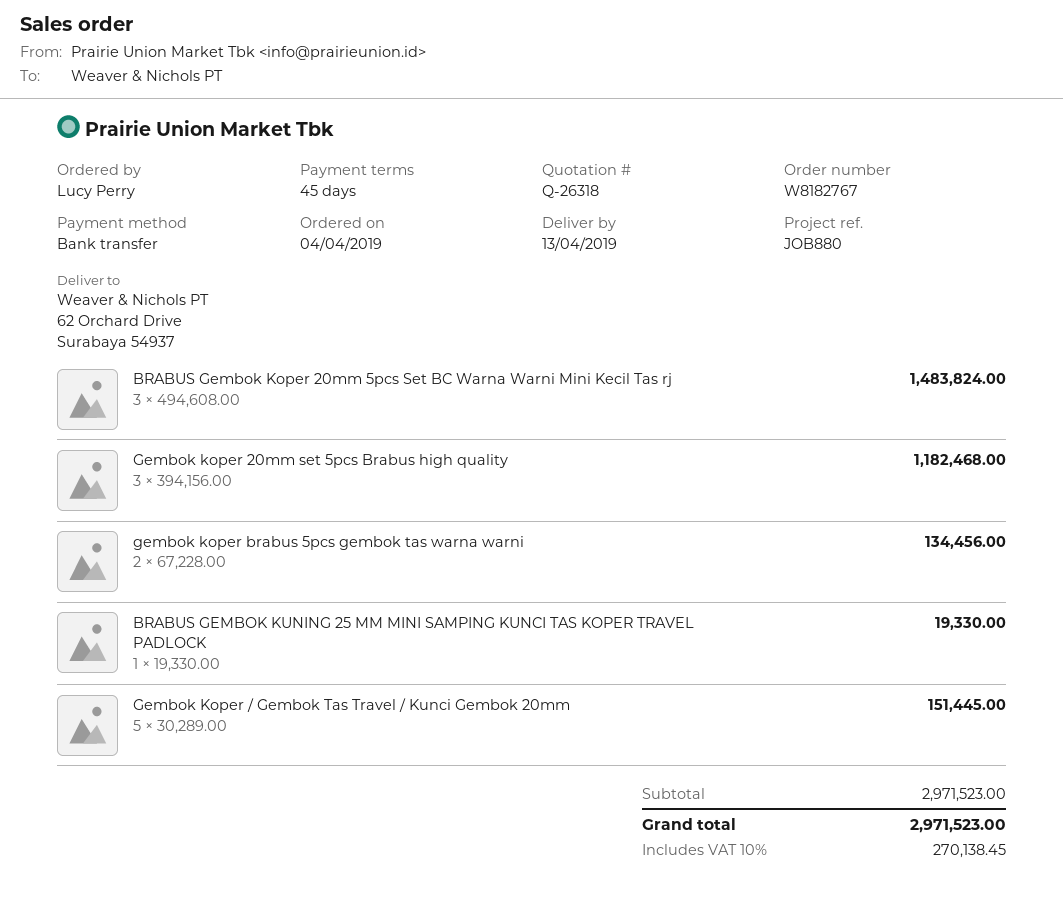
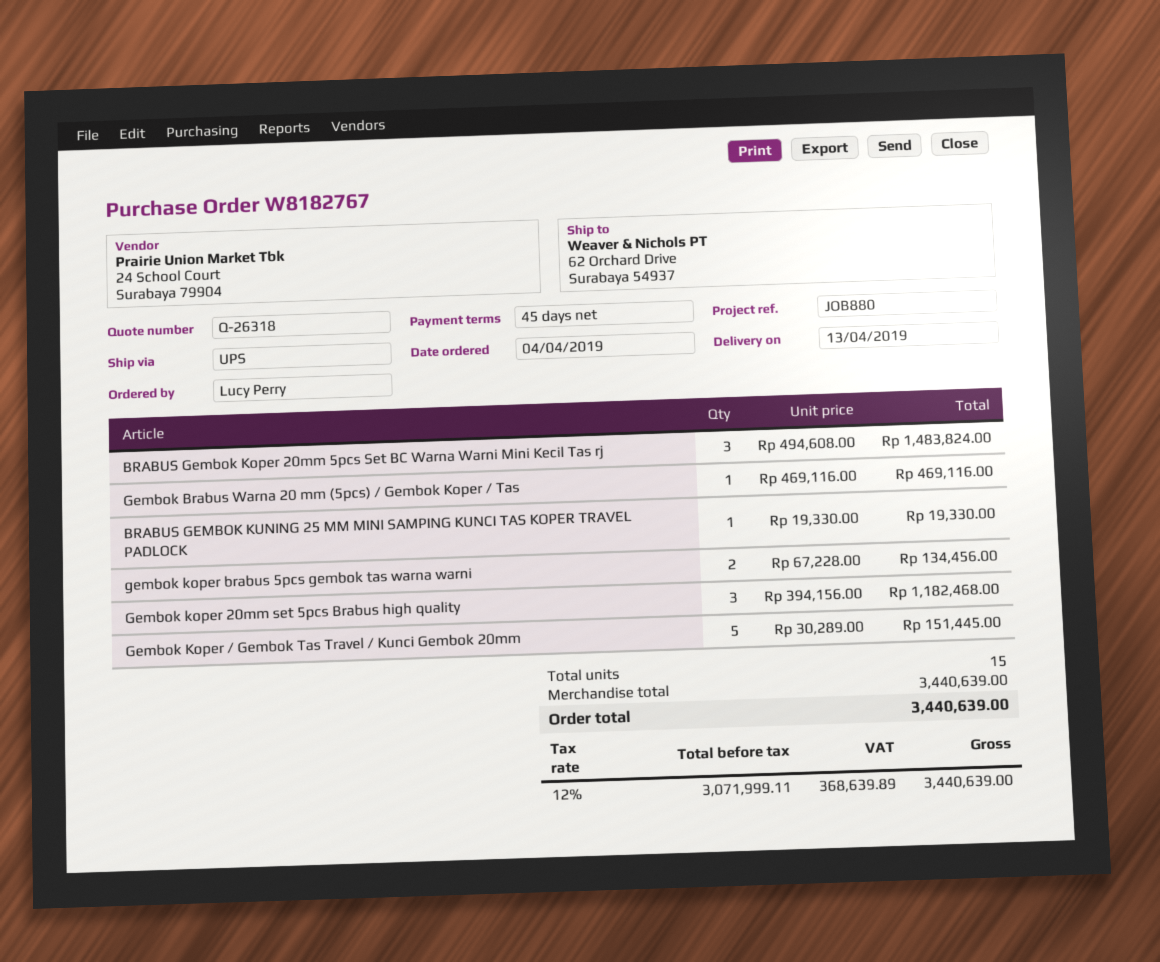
Gembok Brabus Warna 20 mm (5pcs) / Gembok Koper / Tas: none -> 1 x 469116.00 = 469116.00
subtotal: 2971523.00 -> 3440639.00
tax: 10% = 270138.45 -> 12% = 368639.89
total: 2971523.00 -> 3440639.00

